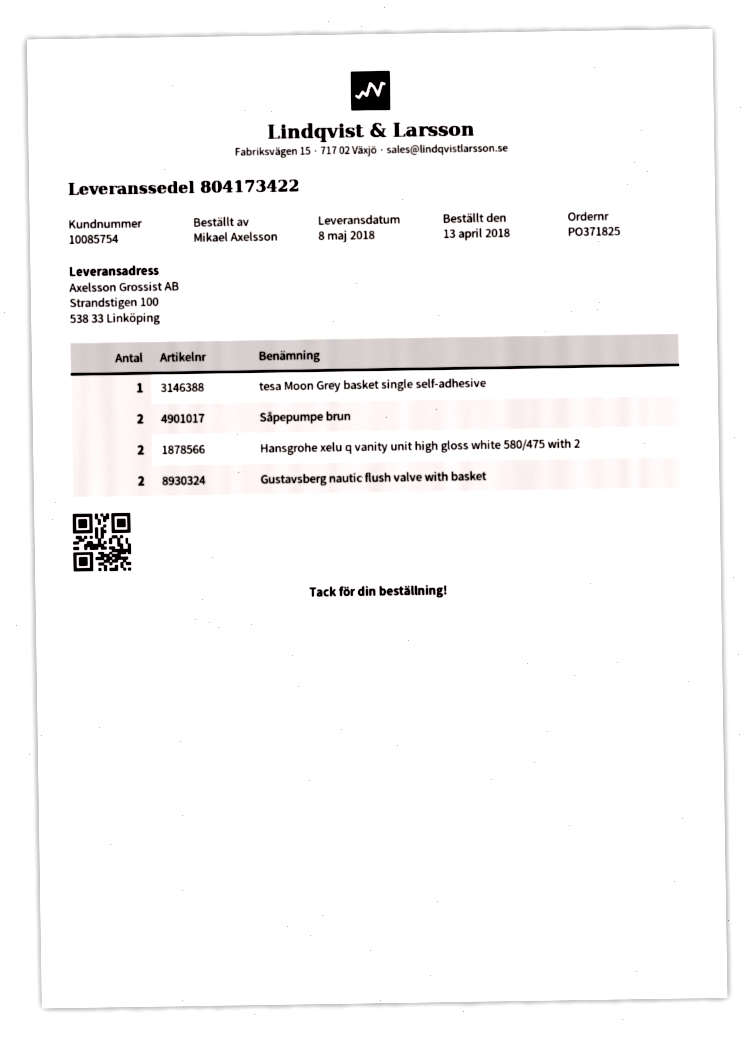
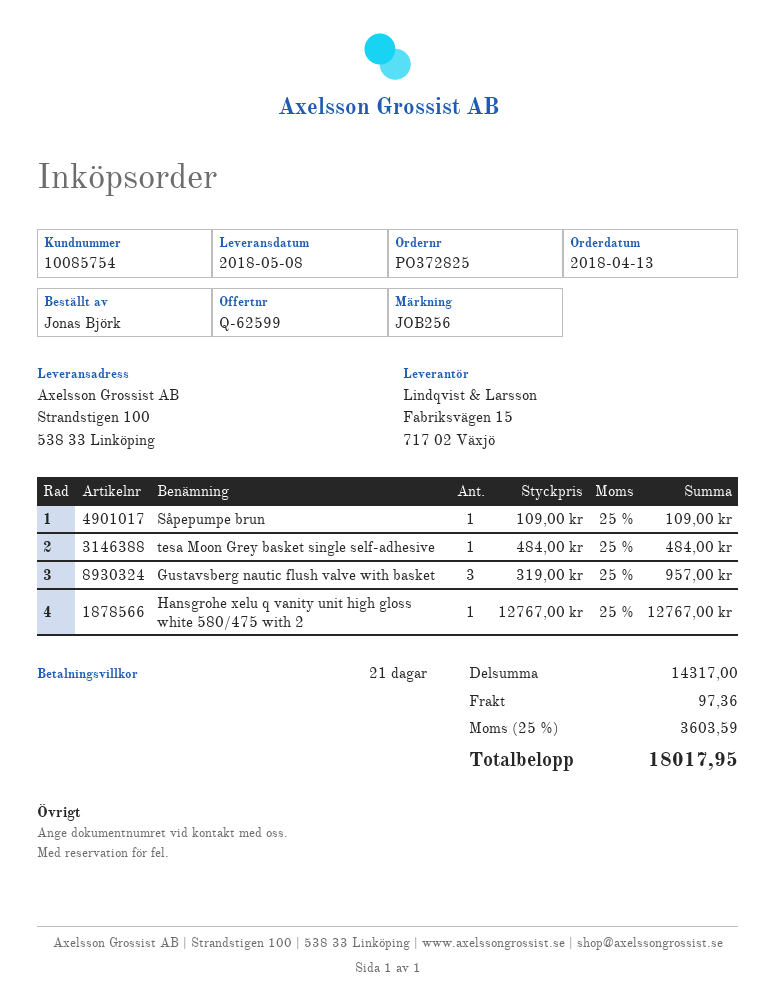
order number: PO371825 -> PO372825
ordered by: Mikael Axelsson -> Jonas Björk
Såpepumpe brun: 2 -> 1
Hansgrohe xelu q vanity unit high gloss white 580/475 with 2: 2 -> 1
Gustavsberg nautic flush valve with basket: 2 -> 3

